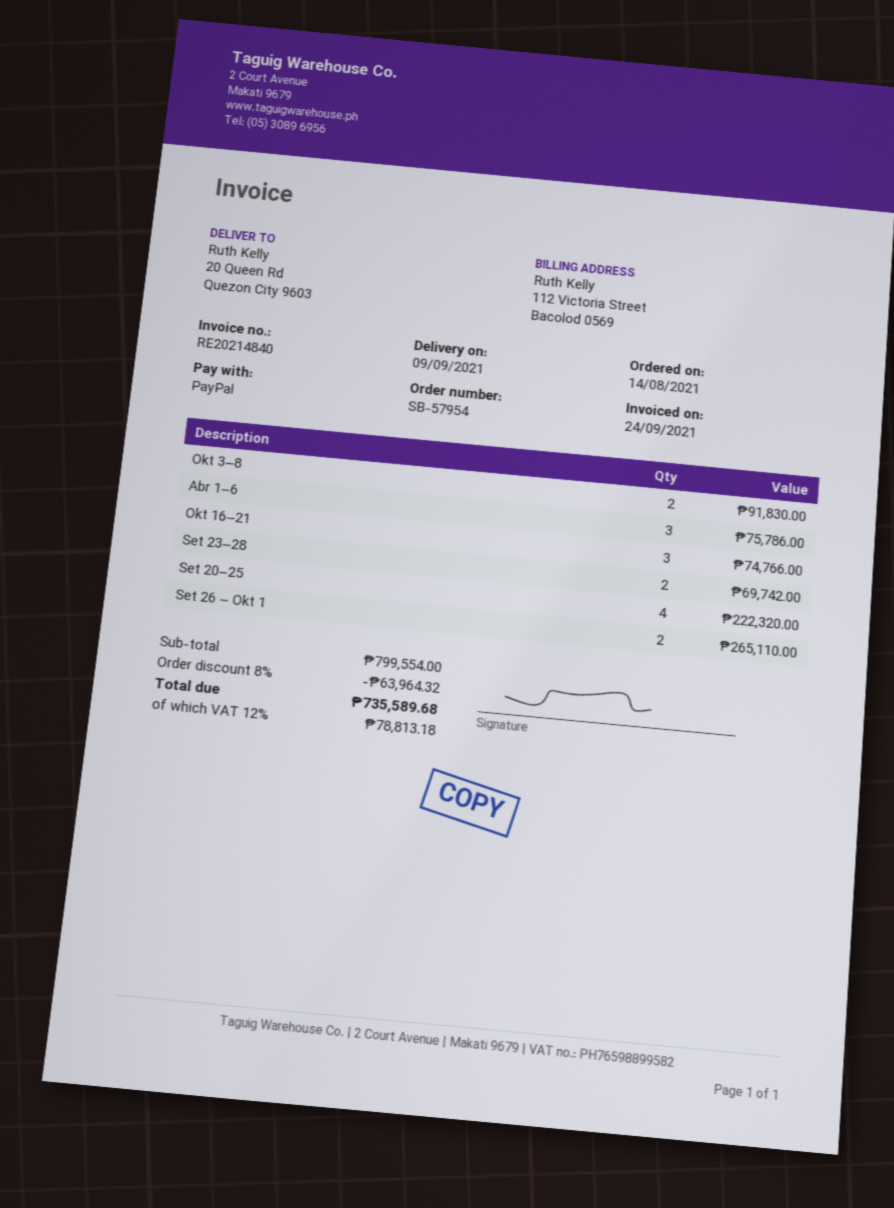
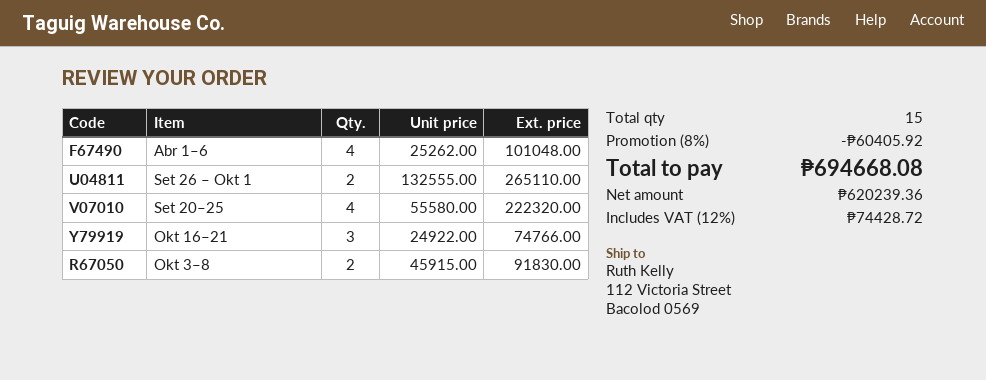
ship to: 20 Queen Rd, Quezon City 9603 -> 112 Victoria Street, Bacolod 0569
Abr 1–6: 3 for 75786.00 -> 4 for 101048.00
Set 23–28: 2 for 69742.00 -> none
discount: 8% = 63964.32 -> 8% = 60405.92
tax: 12% = 78813.18 -> 12% = 74428.72
total: 735589.68 -> 694668.08

